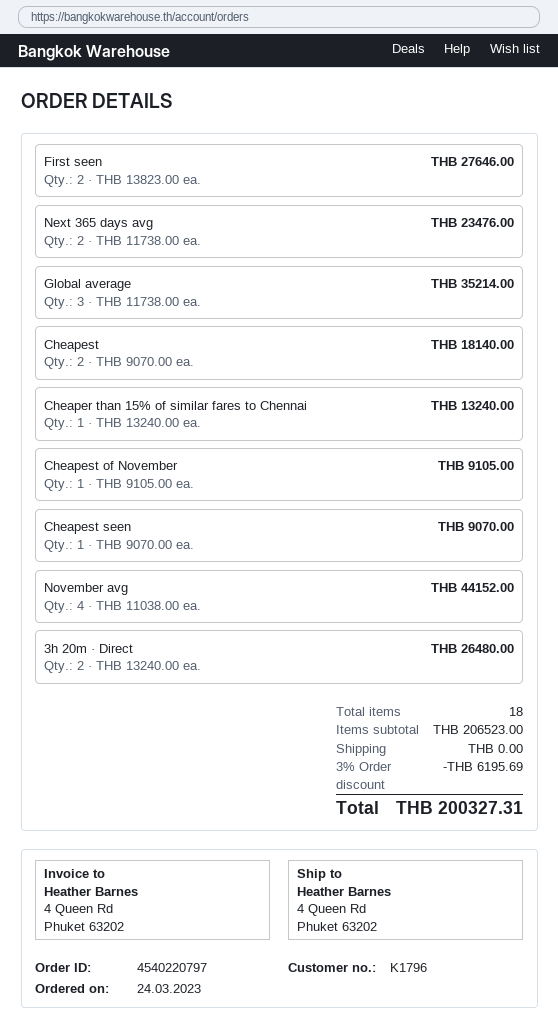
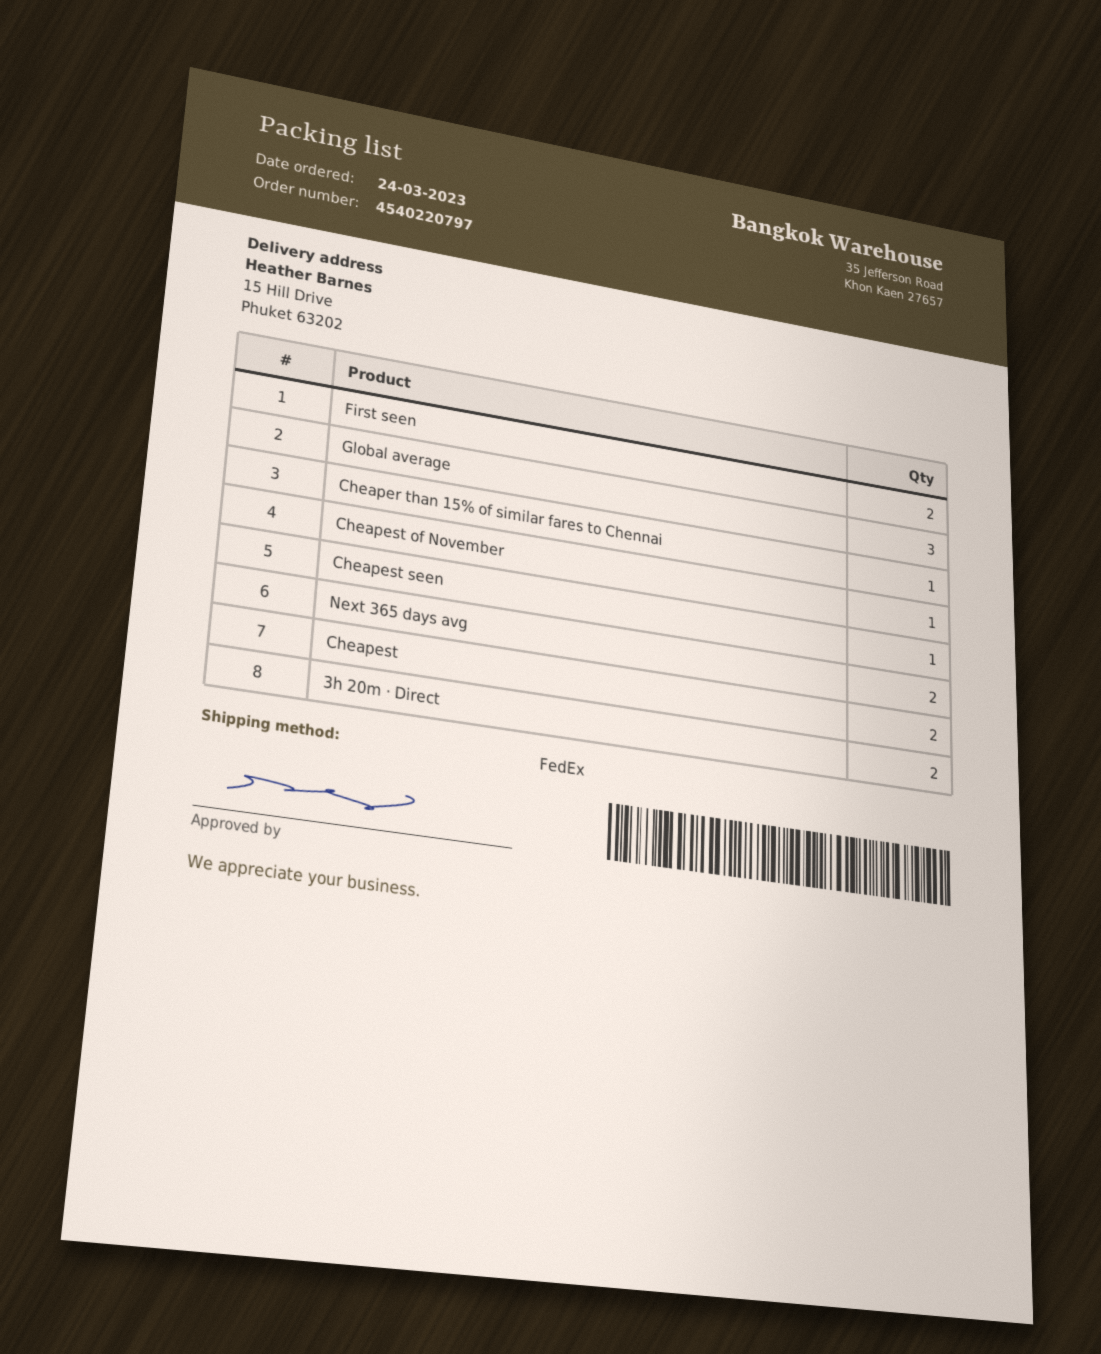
ship to: 4 Queen Rd, Phuket 63202 -> 15 Hill Drive, Phuket 63202
November avg: 4 -> none

